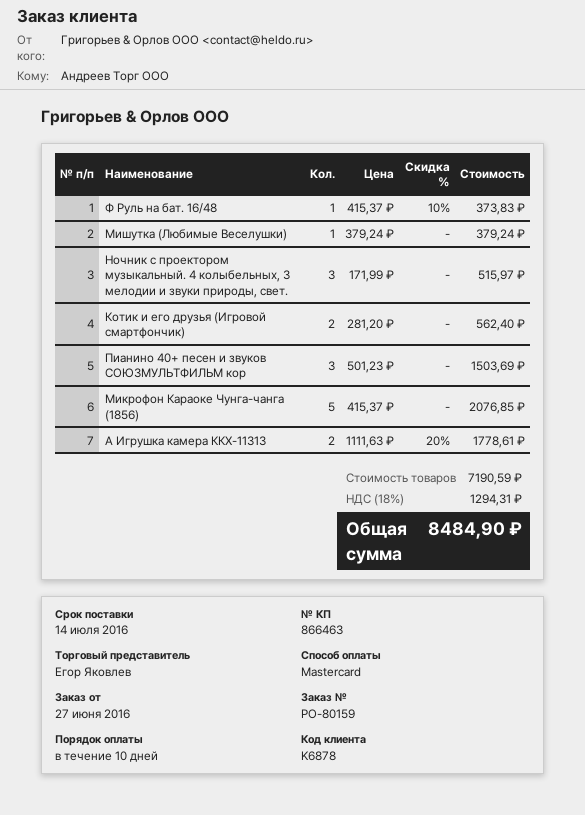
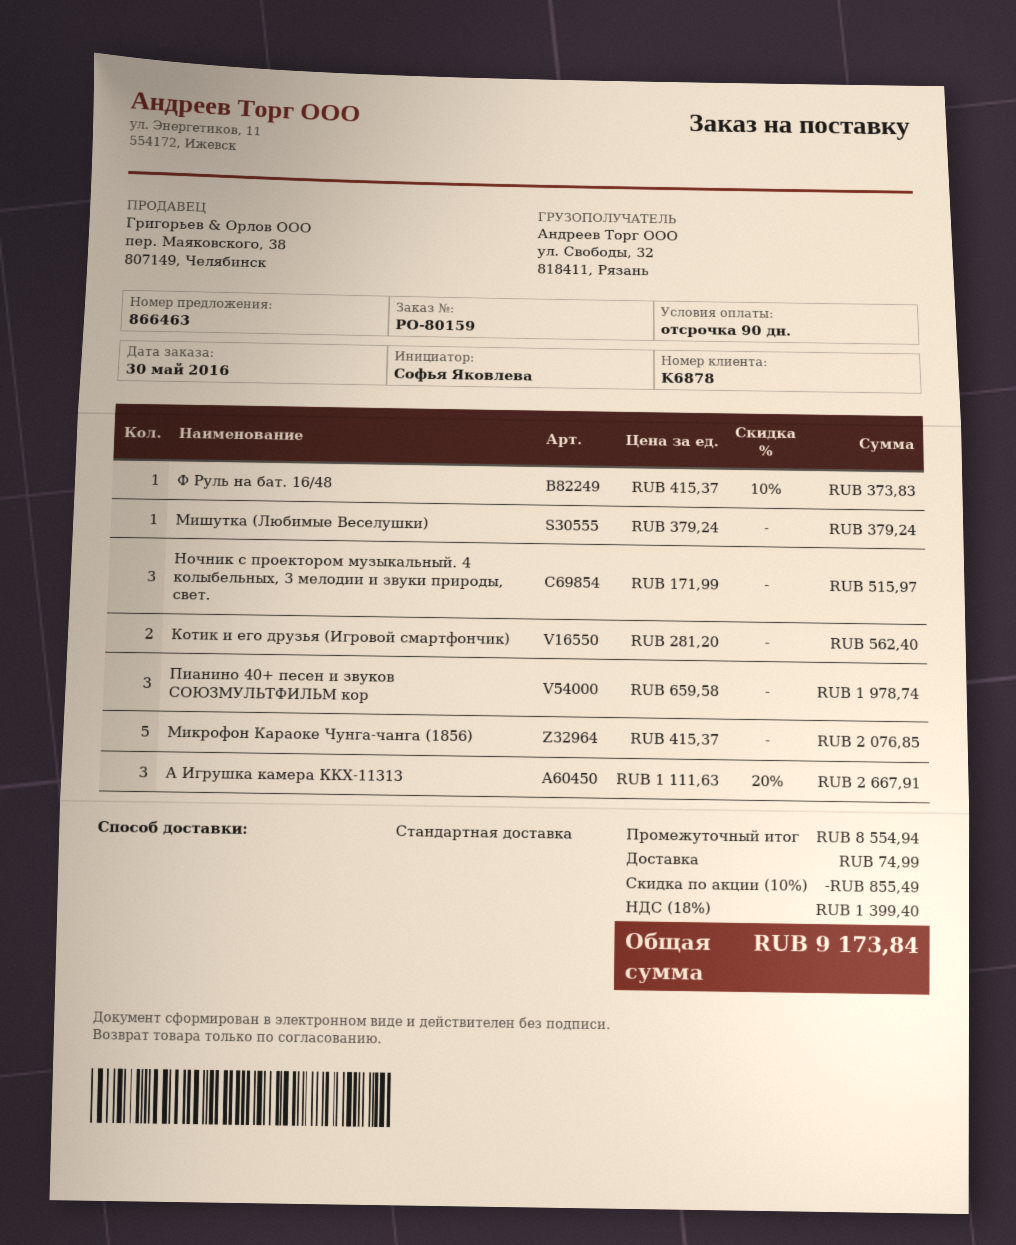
order date: 2016-06-27 -> 2016-05-30
payment terms: 10 days -> 90 days
Пианино 40+ песен и звуков СОЮЗМУЛЬТФИЛЬМ кор: 3 x 501.23 = 1503.69 -> 3 x 659.58 = 1978.74
А Игрушка камера ККХ-11313: 2 x 1111.63 - 20% = 1778.61 -> 3 x 1111.63 - 20% = 2667.91
subtotal: 7190.59 -> 8554.94
discount: none -> 10% = 855.49
shipping: none -> 74.99
tax: 18% = 1294.31 -> 18% = 1399.40
total: 8484.90 -> 9173.84

